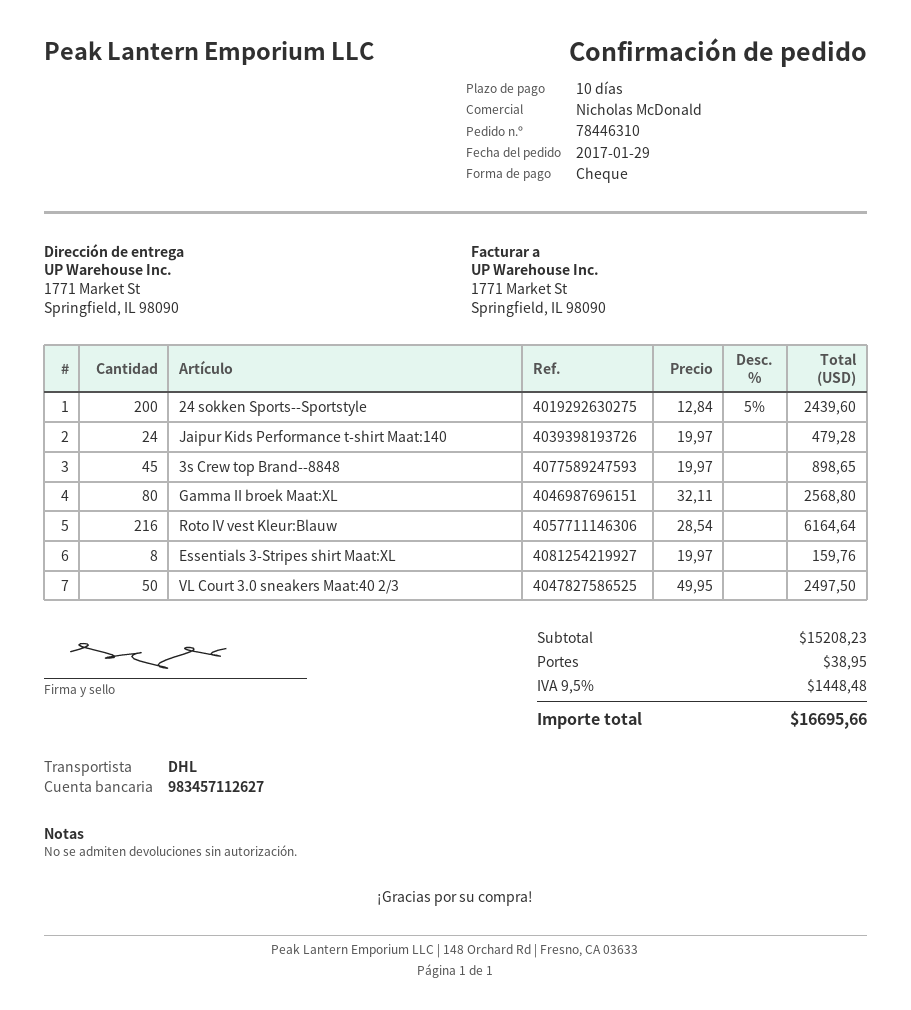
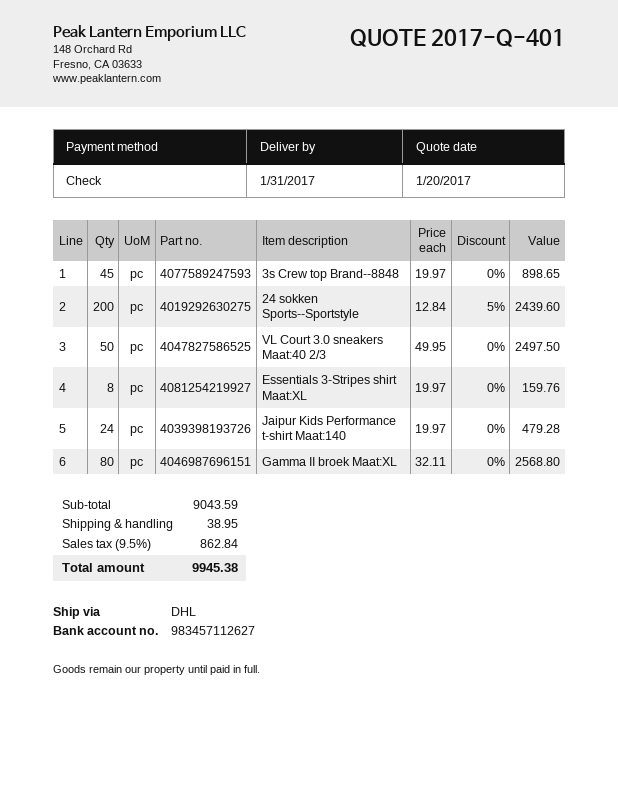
Roto IV vest Kleur:Blauw: 216 x 28.54 = 6164.64 -> none
subtotal: 15208.23 -> 9043.59
tax: 9.5% = 1448.48 -> 9.5% = 862.84
total: 16695.66 -> 9945.38

